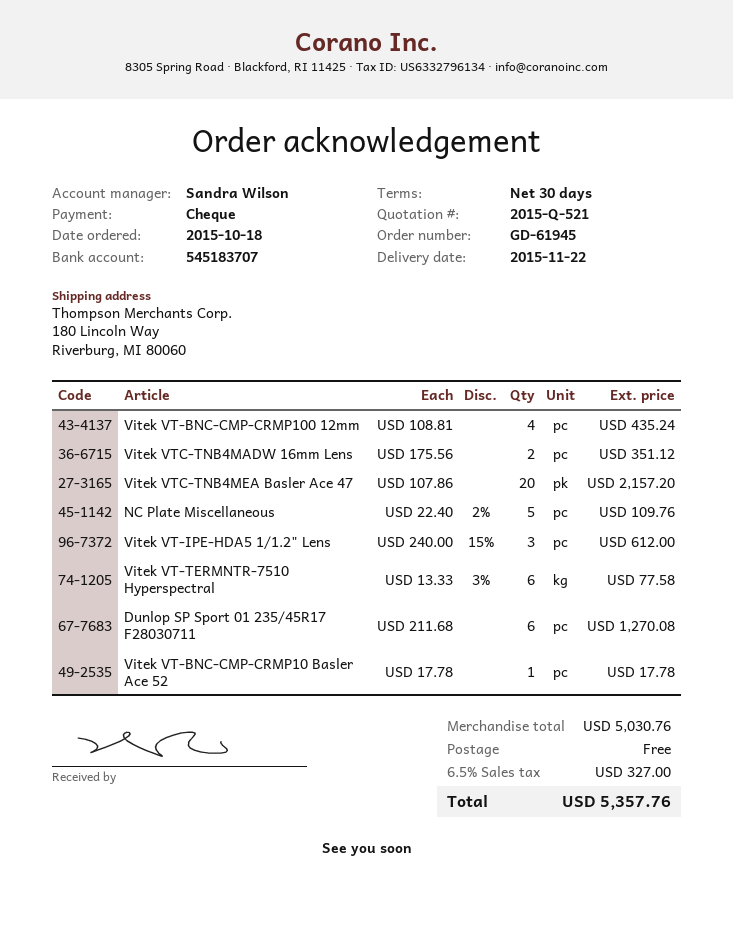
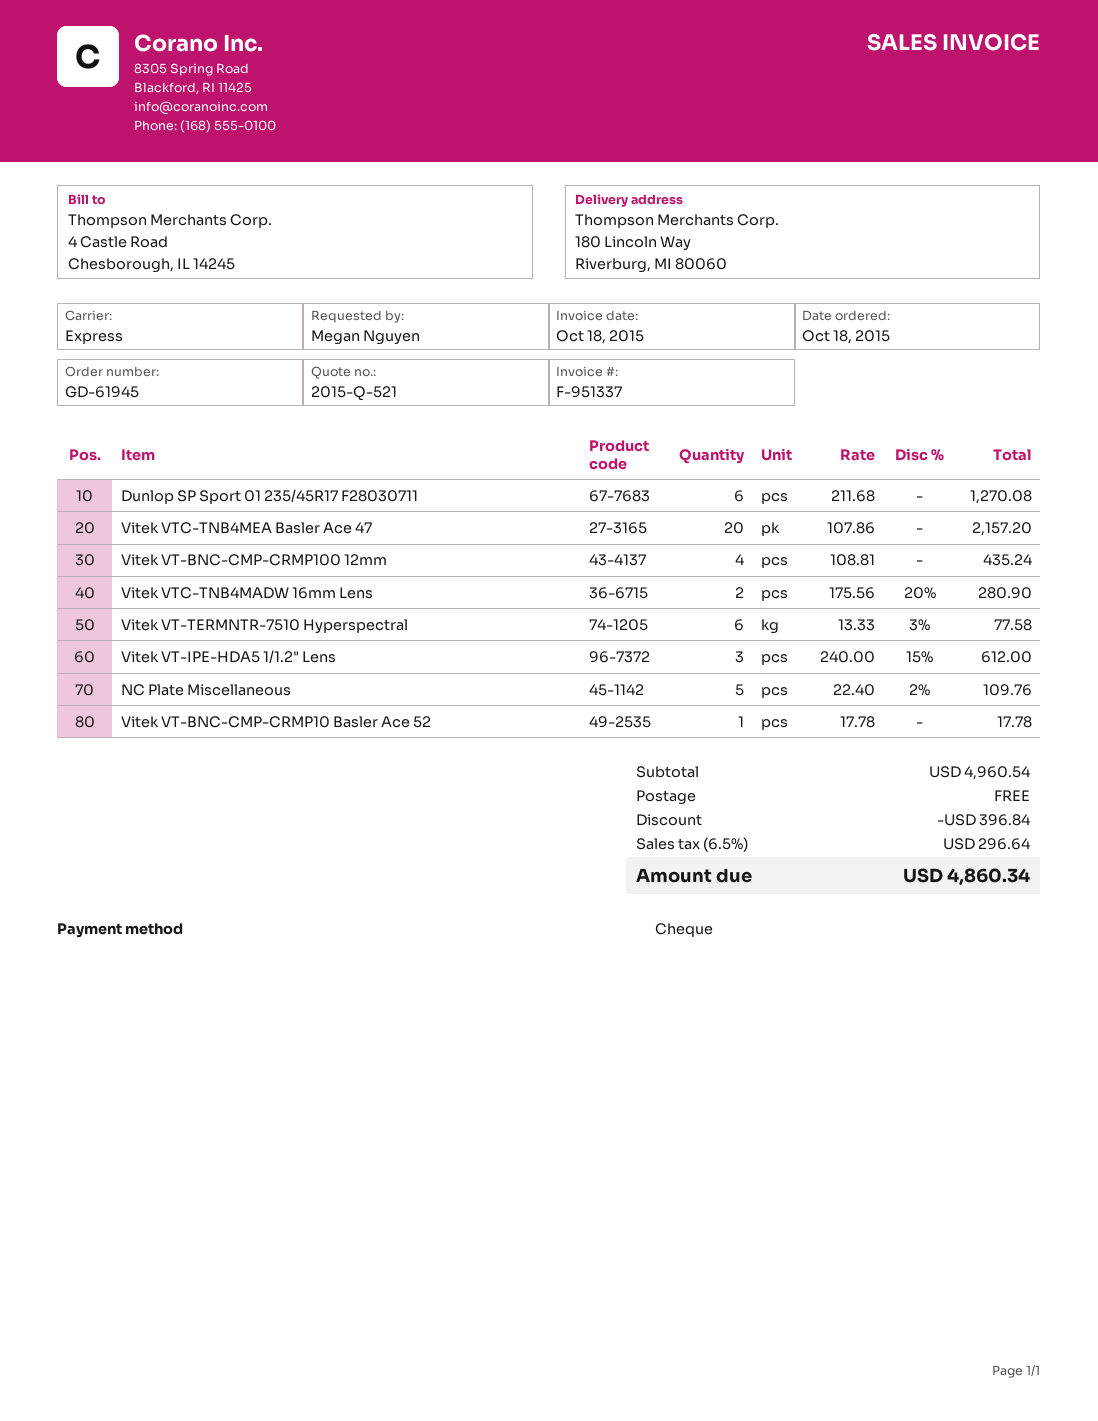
Vitek VTC-TNB4MADW 16mm Lens: 2 x 175.56 = 351.12 -> 2 x 175.56 - 20% = 280.90
subtotal: 5030.76 -> 4960.54
discount: none -> 396.84
tax: 6.5% = 327.00 -> 6.5% = 296.64
total: 5357.76 -> 4860.34

